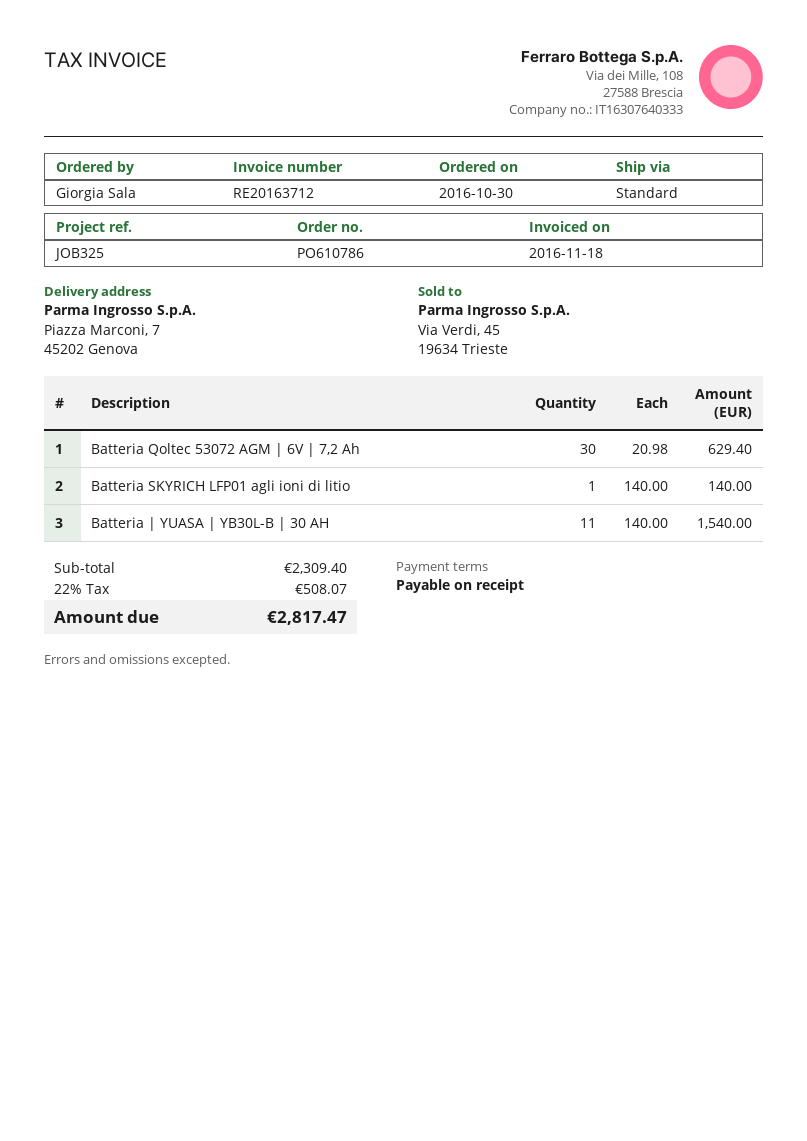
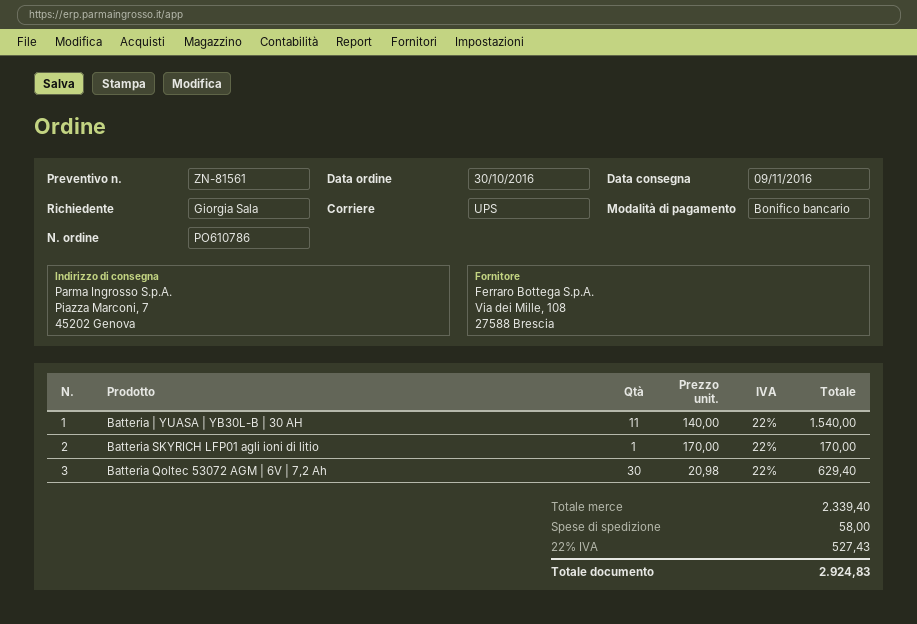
shipping method: standard -> UPS
Batteria SKYRICH LFP01 agli ioni di litio: 1 x 140.00 = 140.00 -> 1 x 170.00 = 170.00
subtotal: 2309.40 -> 2339.40
shipping: none -> 58.00
tax: 22% = 508.07 -> 22% = 527.43
total: 2817.47 -> 2924.83

